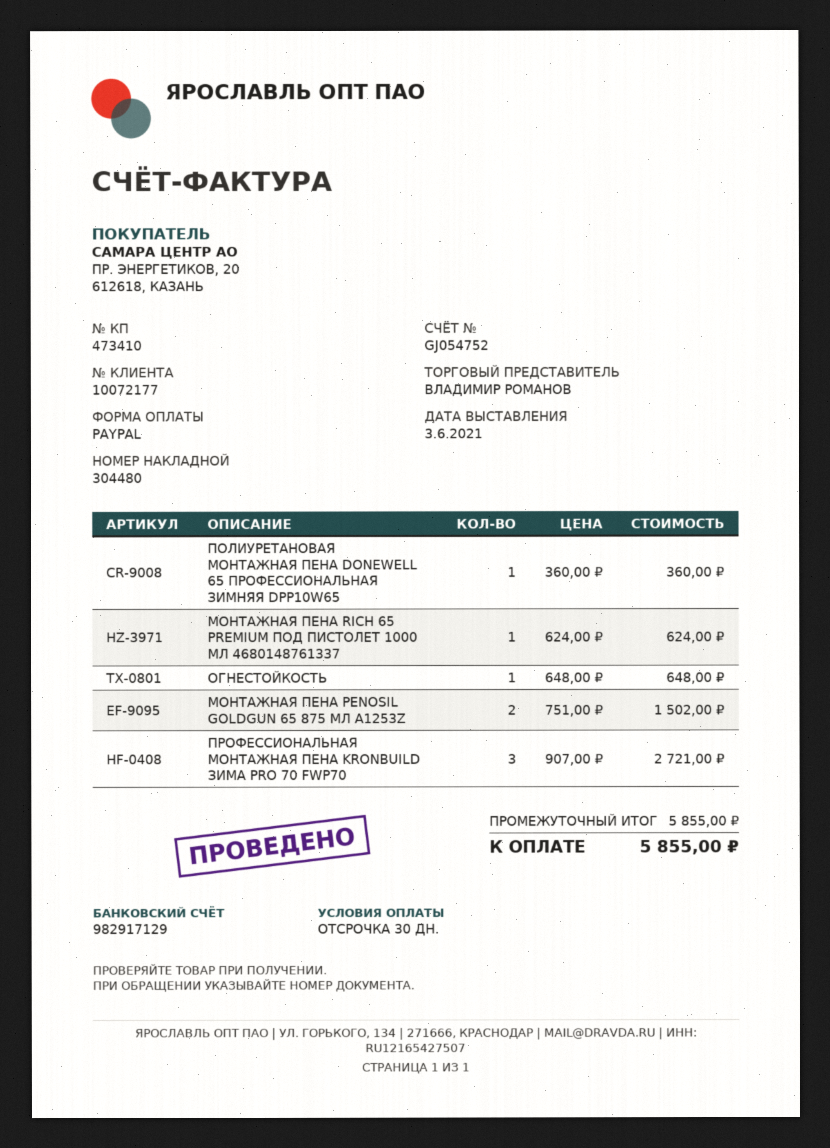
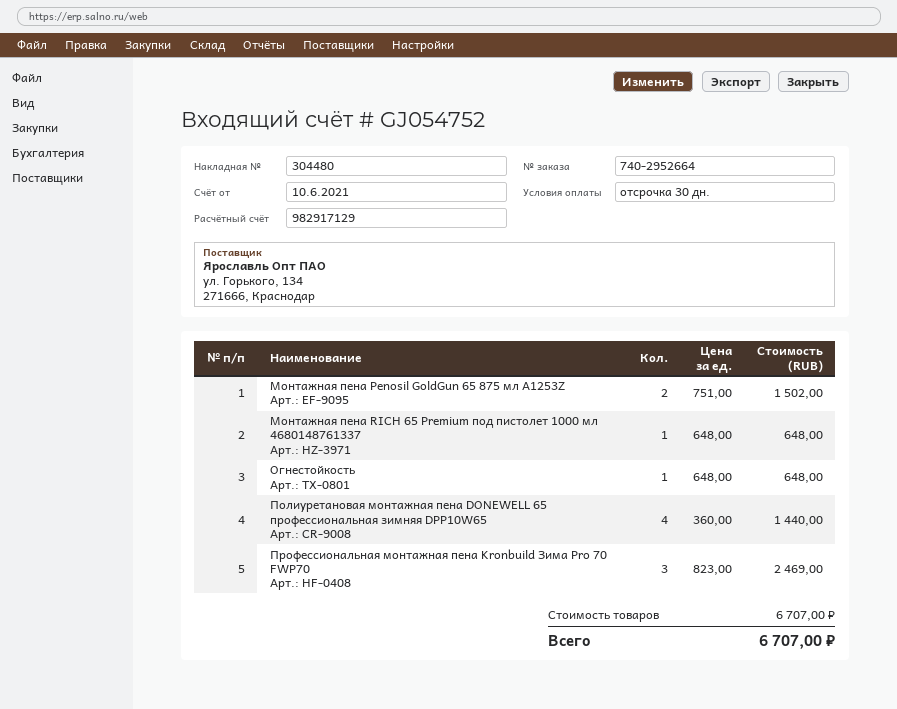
invoice date: 2021-06-03 -> 2021-06-10
ПОЛИУРЕТАНОВАЯ МОНТАЖНАЯ ПЕНА DONEWELL 65 ПРОФЕССИОНАЛЬНАЯ ЗИМНЯЯ DPP10W65: 1 x 360.00 = 360.00 -> 4 x 360.00 = 1440.00
МОНТАЖНАЯ ПЕНА RICH 65 PREMIUM ПОД ПИСТОЛЕТ 1000 МЛ 4680148761337: 1 x 624.00 = 624.00 -> 1 x 648.00 = 648.00
ПРОФЕССИОНАЛЬНАЯ МОНТАЖНАЯ ПЕНА KRONBUILD ЗИМА PRO 70 FWP70: 3 x 907.00 = 2721.00 -> 3 x 823.00 = 2469.00
subtotal: 5855.00 -> 6707.00
total: 5855.00 -> 6707.00

